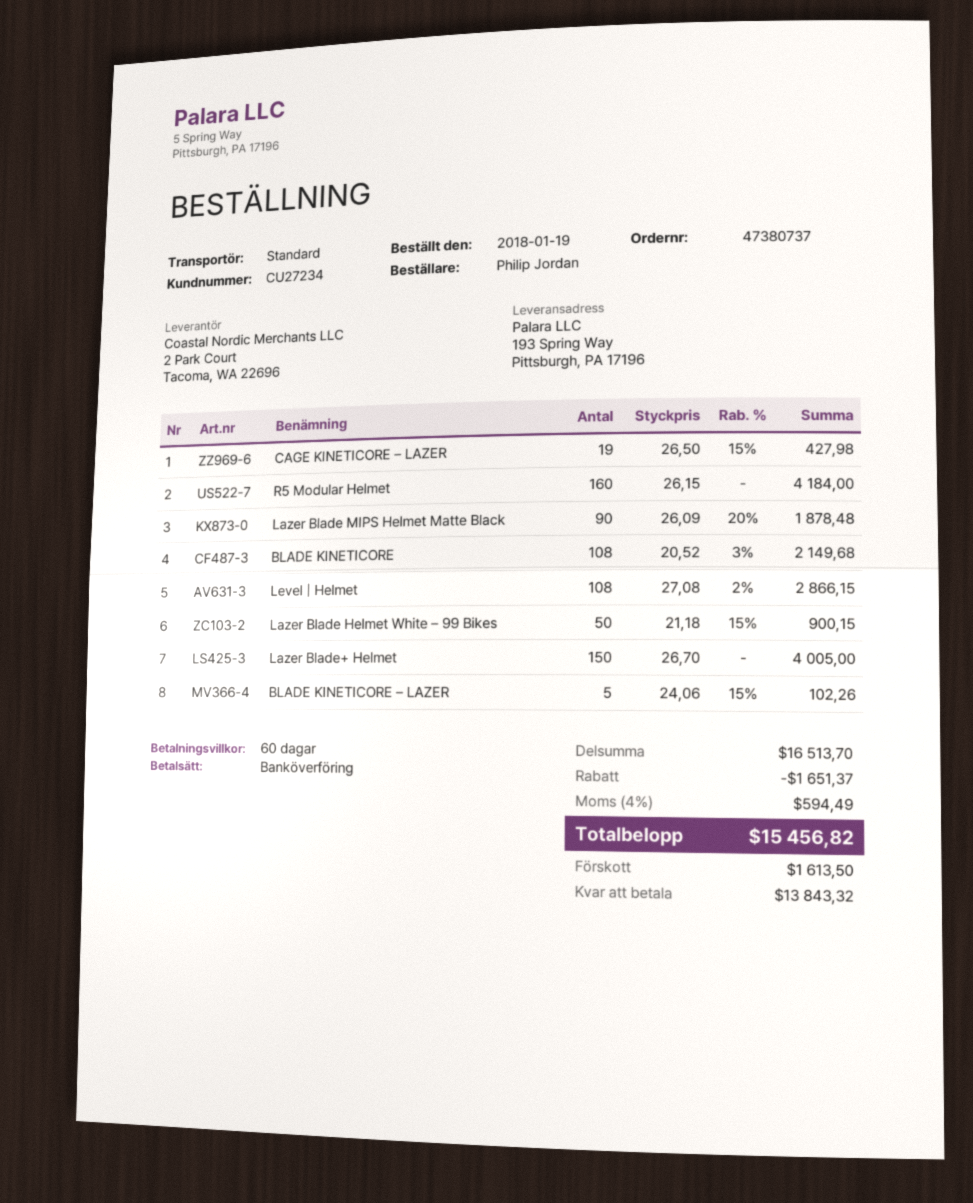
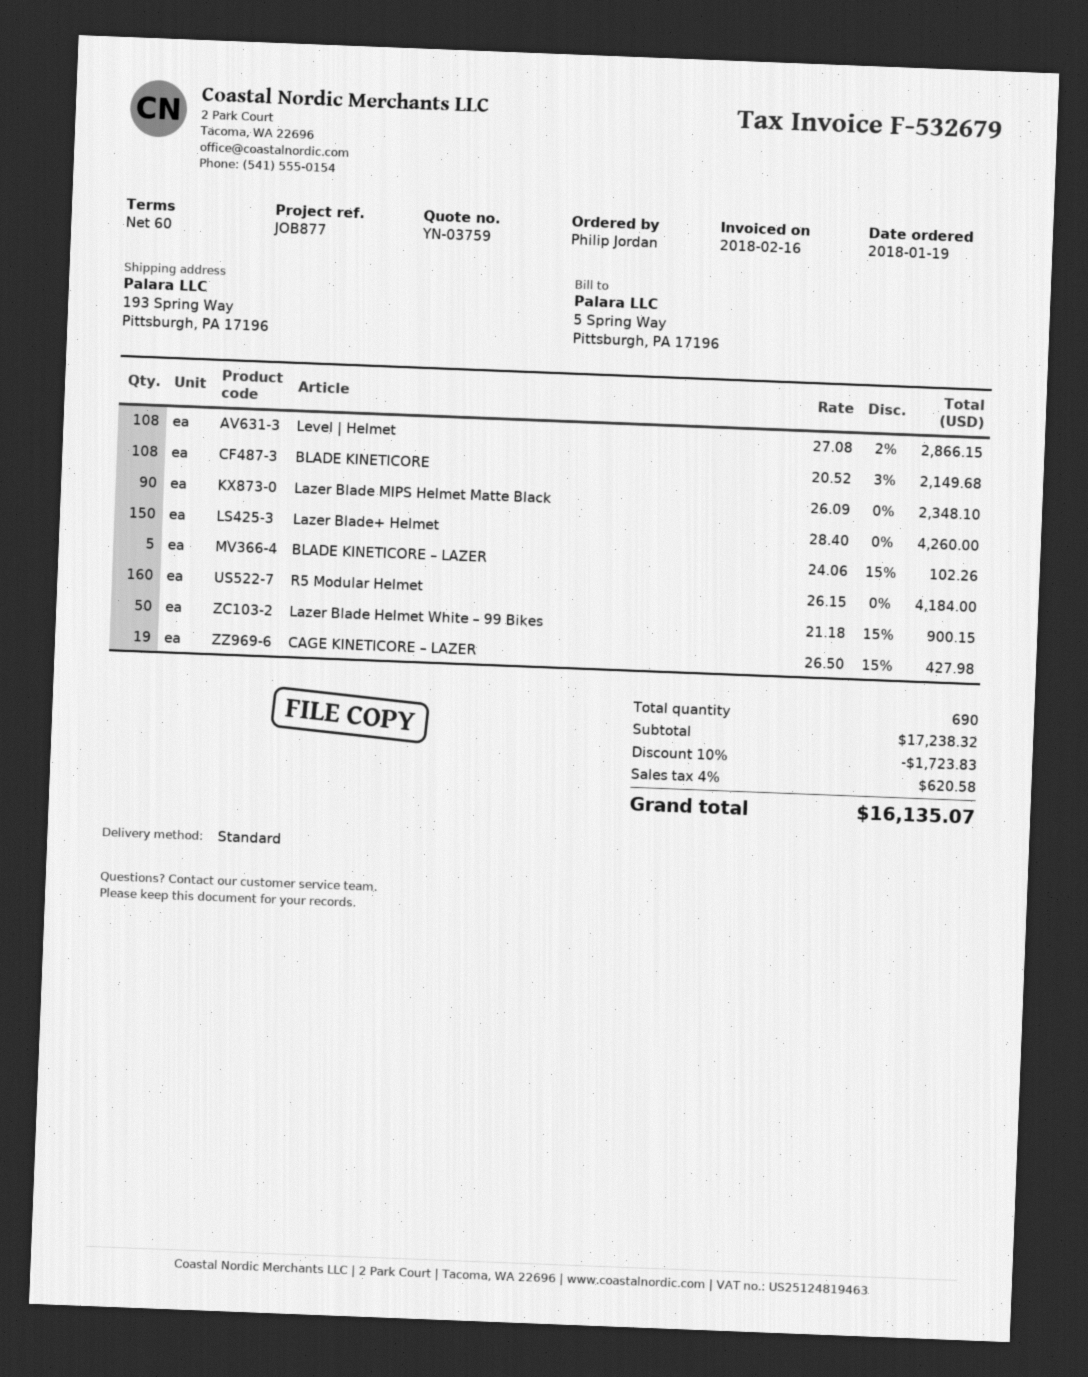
Lazer Blade MIPS Helmet Matte Black: 90 x 26.09 - 20% = 1878.48 -> 90 x 26.09 = 2348.10
Lazer Blade+ Helmet: 150 x 26.70 = 4005.00 -> 150 x 28.40 = 4260.00
subtotal: 16513.70 -> 17238.32
discount: 1651.37 -> 1723.83
tax: 4% = 594.49 -> 4% = 620.58
total: 15456.82 -> 16135.07

